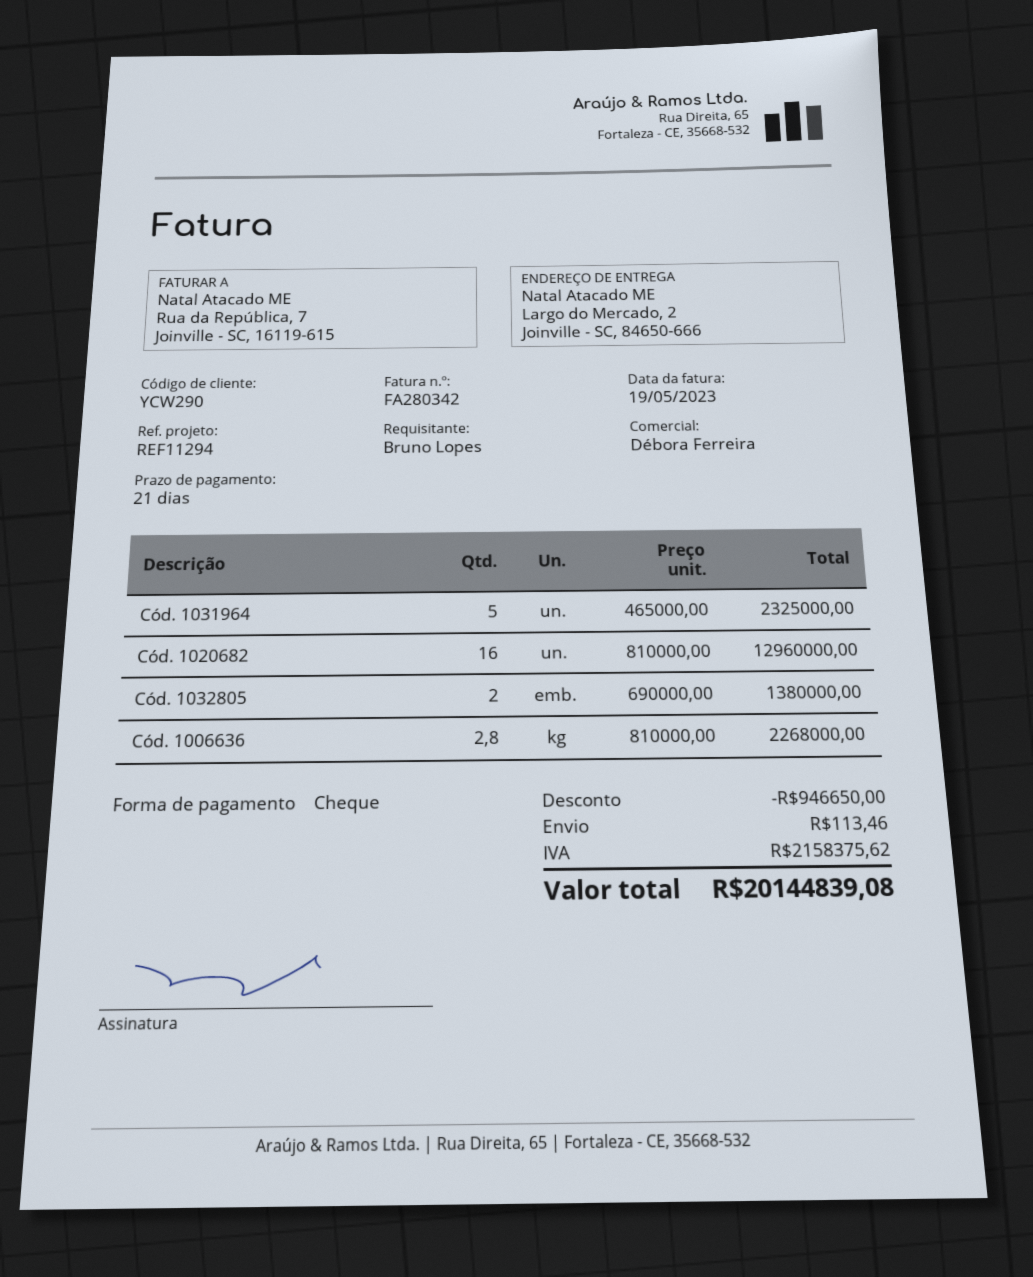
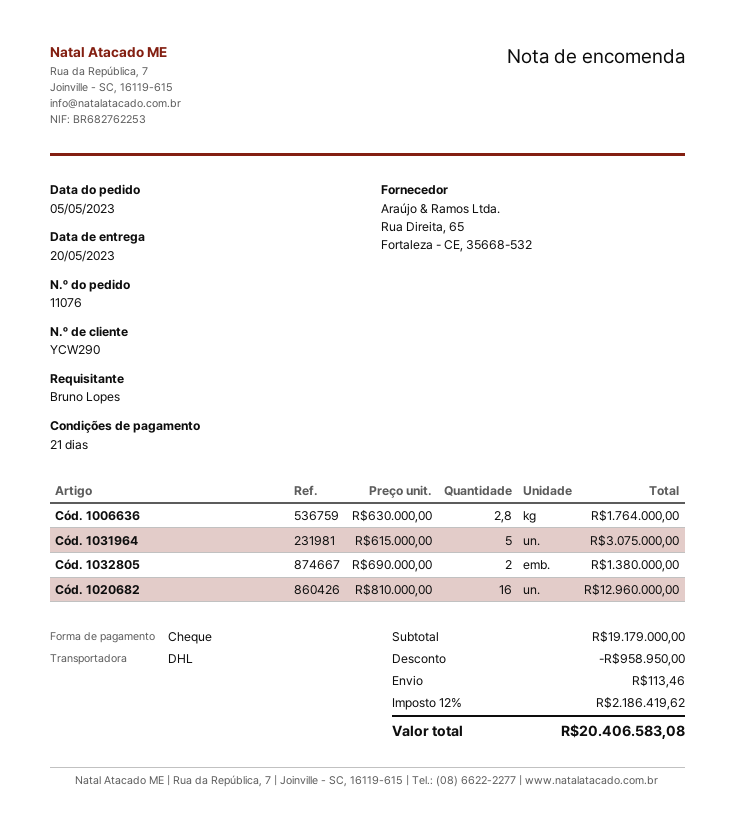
Cód. 1031964: 5 x 465000.00 = 2325000.00 -> 5 x 615000.00 = 3075000.00
Cód. 1006636: 2.8 x 810000.00 = 2268000.00 -> 2.8 x 630000.00 = 1764000.00
discount: 946650.00 -> 958950.00
tax: 2158375.62 -> 2186419.62
total: 20144839.08 -> 20406583.08

